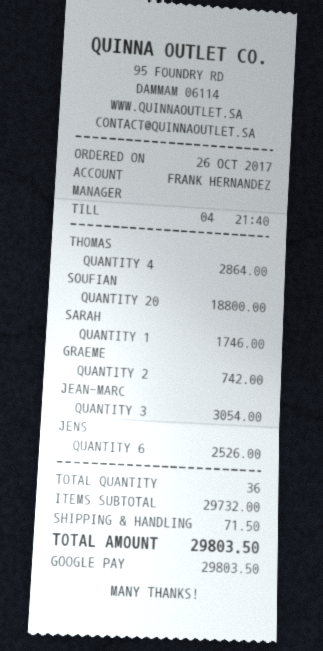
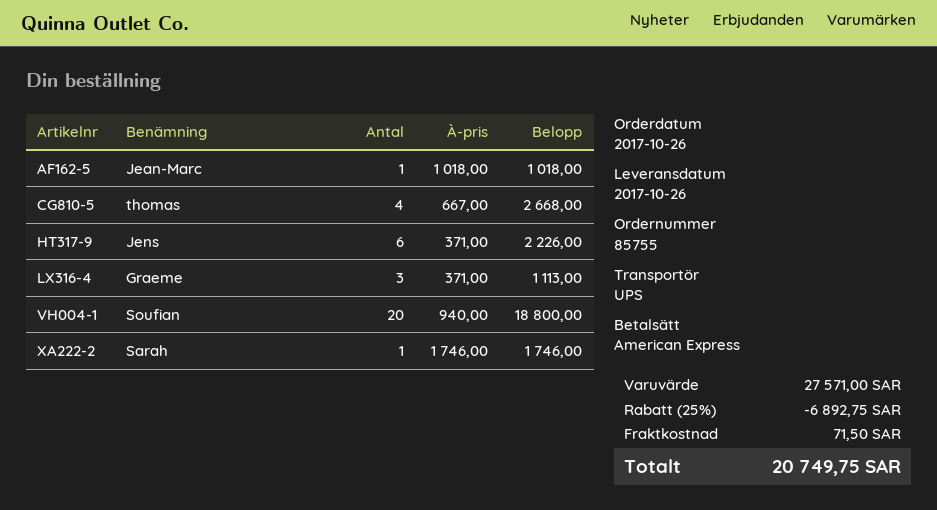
payment method: Google Pay -> American Express
THOMAS: 4 for 2864.00 -> 4 for 2668.00
GRAEME: 2 for 742.00 -> 3 for 1113.00
JEAN-MARC: 3 for 3054.00 -> 1 for 1018.00
JENS: 6 for 2526.00 -> 6 for 2226.00
subtotal: 29732.00 -> 27571.00
discount: none -> 25% = 6892.75
total: 29803.50 -> 20749.75

